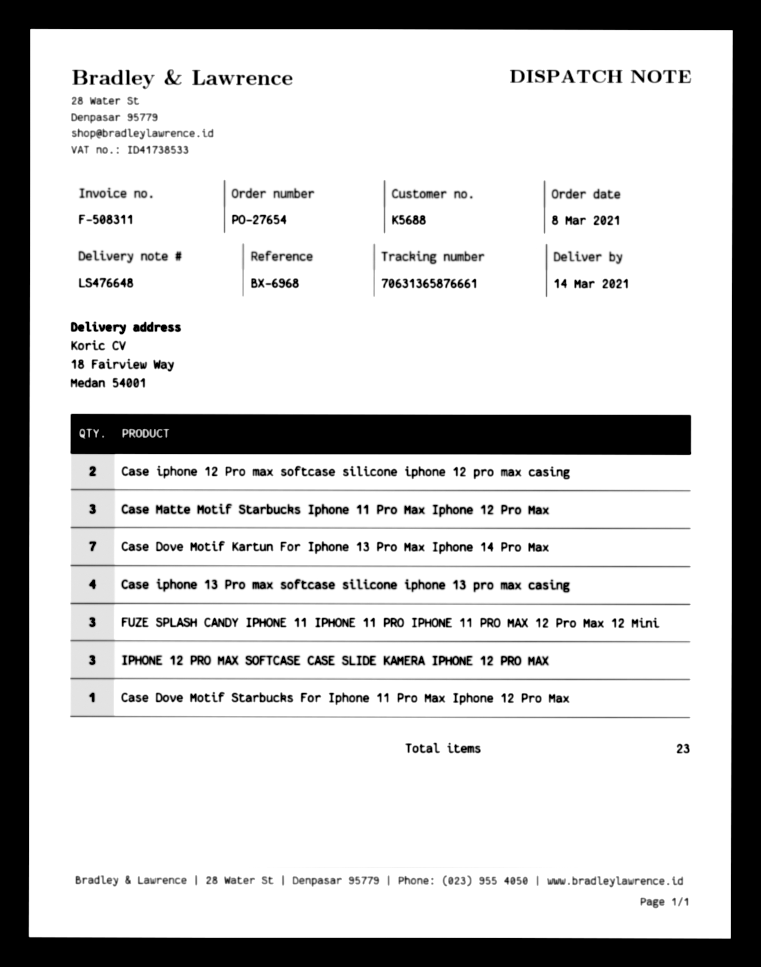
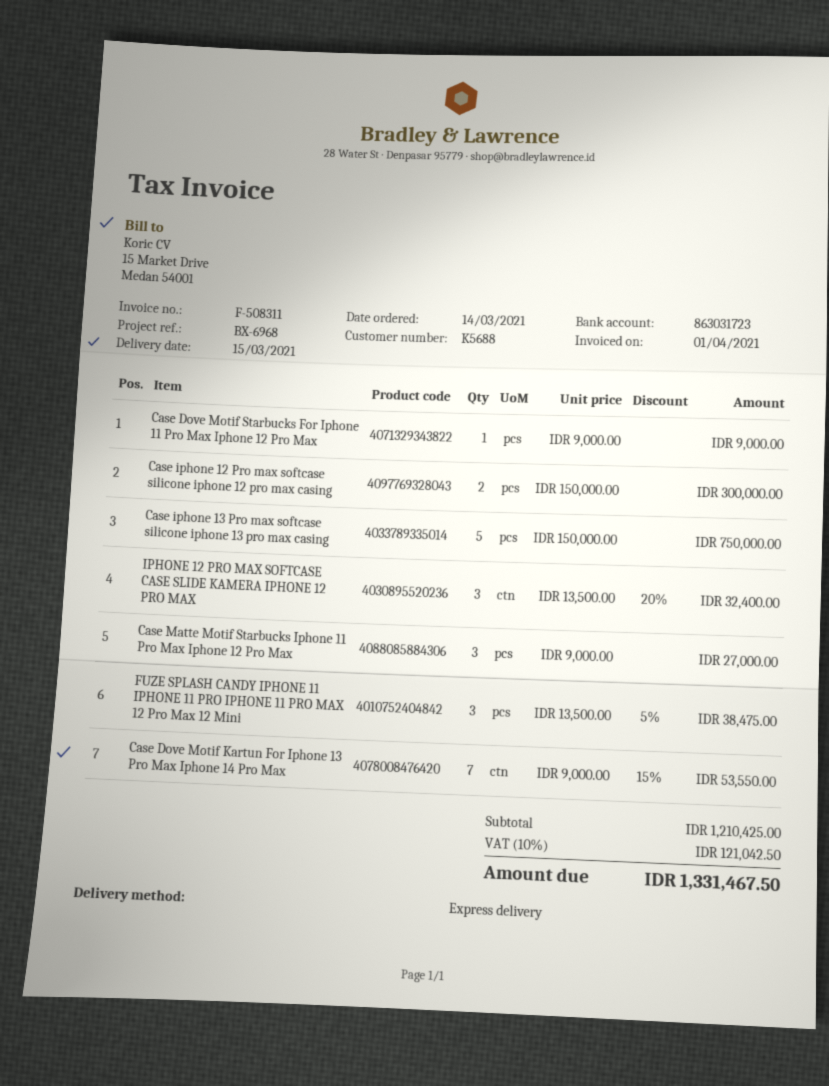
order date: 2021-03-08 -> 2021-03-14
delivery date: 2021-03-14 -> 2021-03-15
Case iphone 13 Pro max softcase silicone iphone 13 pro max casing: 4 -> 5

